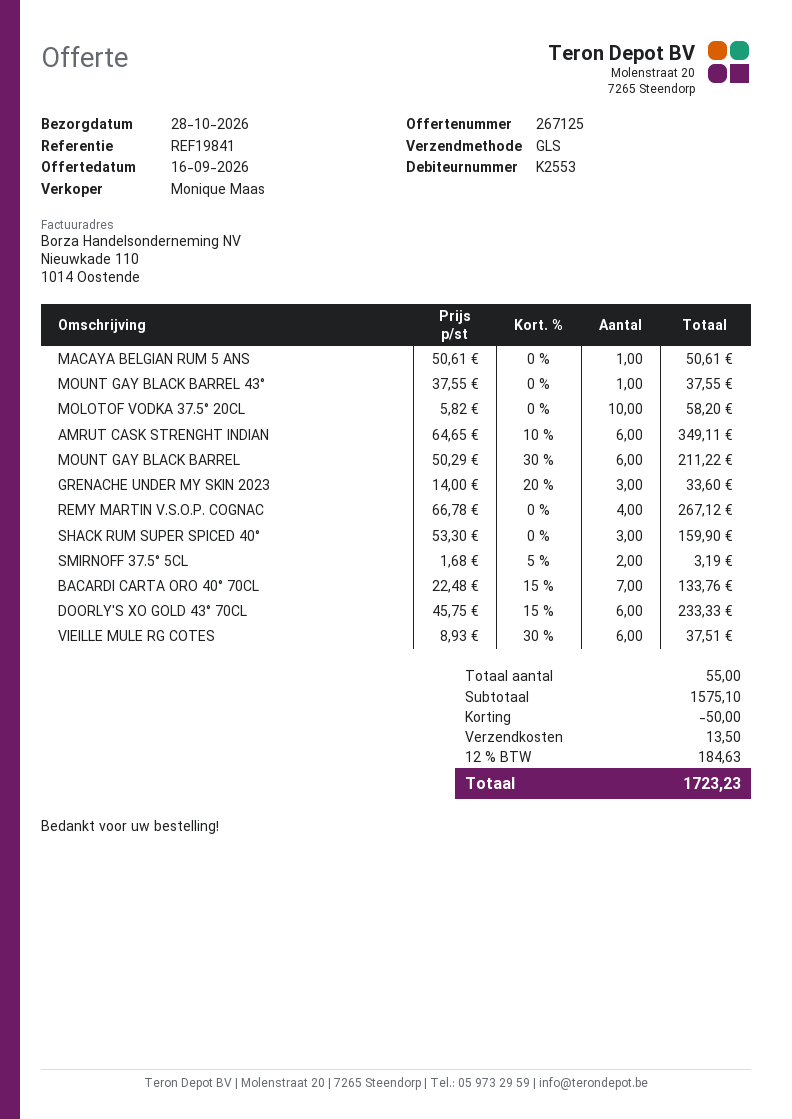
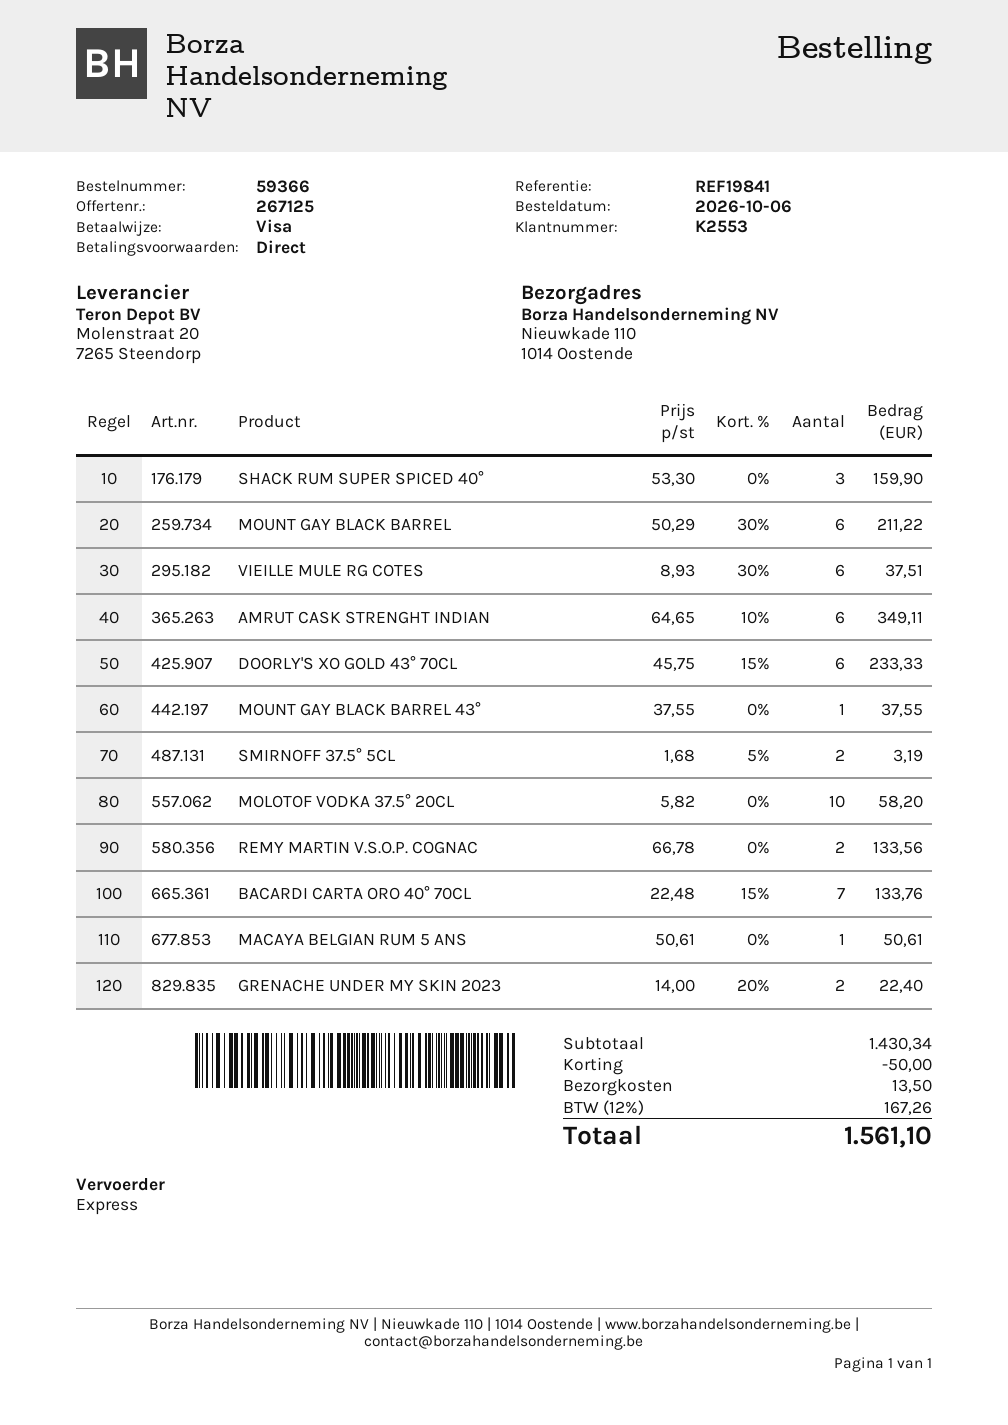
shipping method: GLS -> express
GRENACHE UNDER MY SKIN 2023: 3 x 14.00 - 20% = 33.60 -> 2 x 14.00 - 20% = 22.40
REMY MARTIN V.S.O.P. COGNAC: 4 x 66.78 = 267.12 -> 2 x 66.78 = 133.56
subtotal: 1575.10 -> 1430.34
tax: 12% = 184.63 -> 12% = 167.26
total: 1723.23 -> 1561.10

